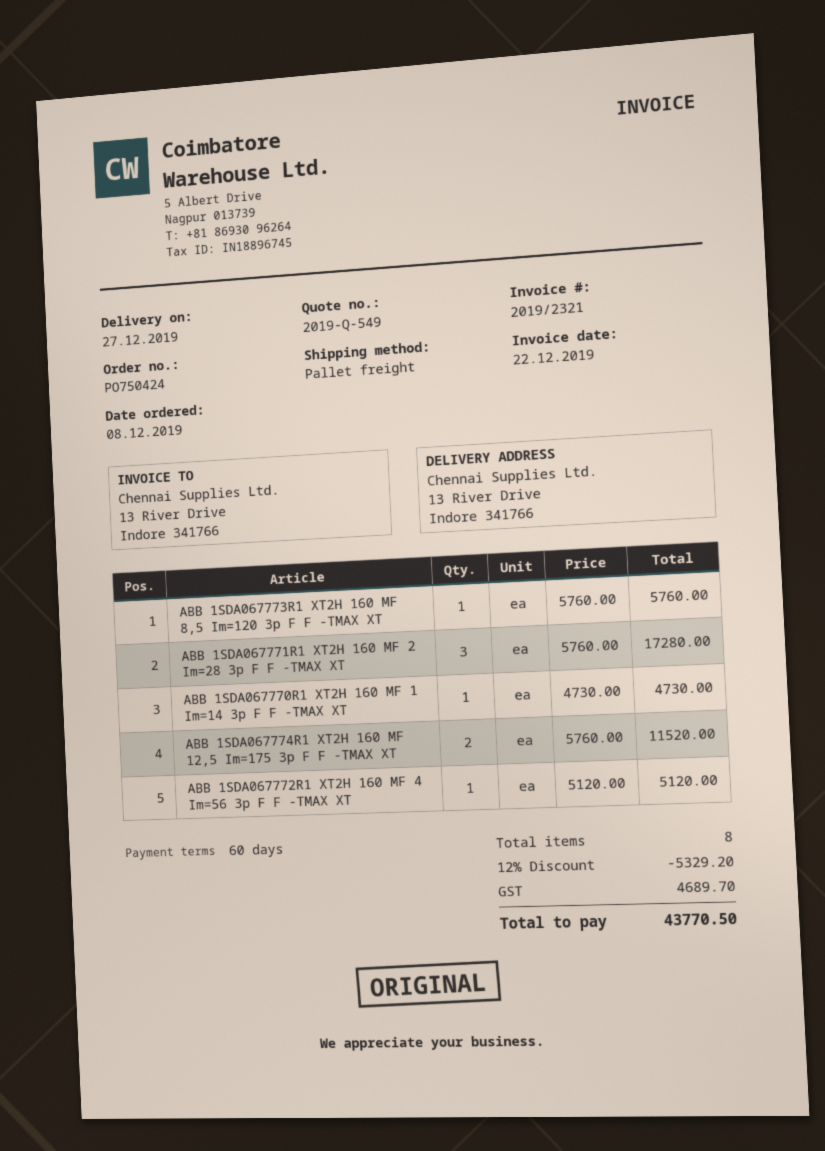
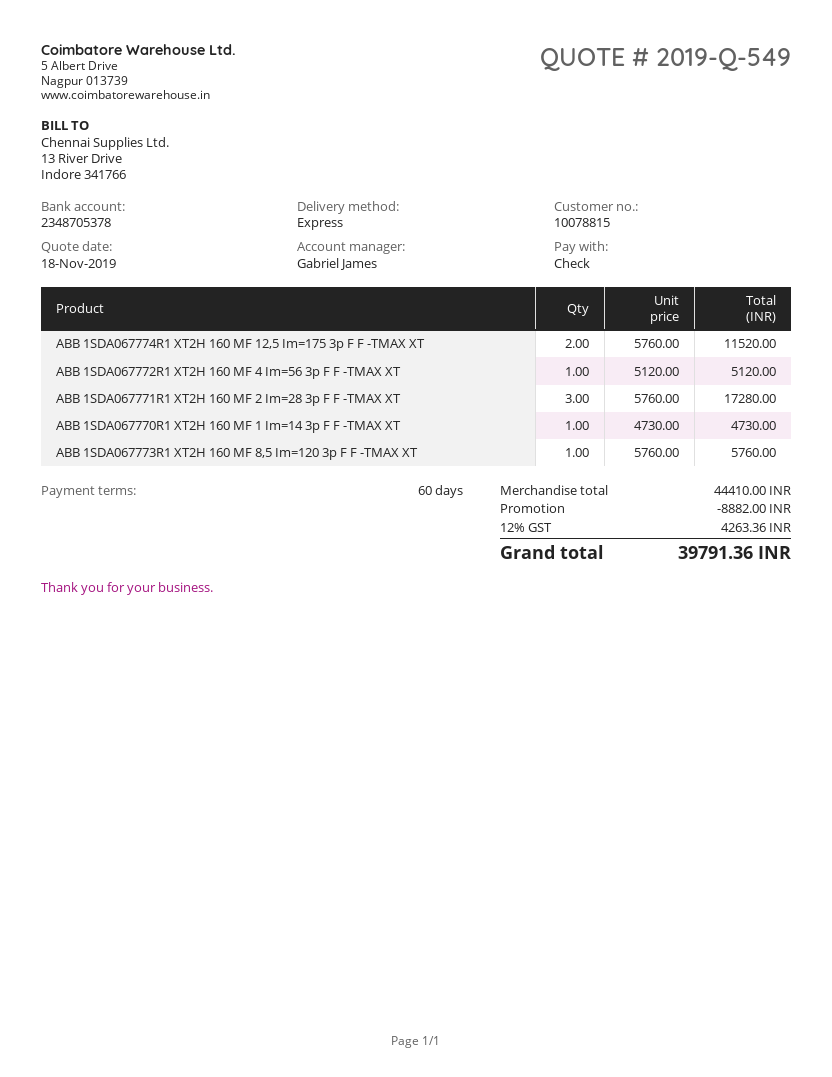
shipping method: pallet freight -> express
discount: 5329.20 -> 8882.00
tax: 4689.70 -> 4263.36
total: 43770.50 -> 39791.36

